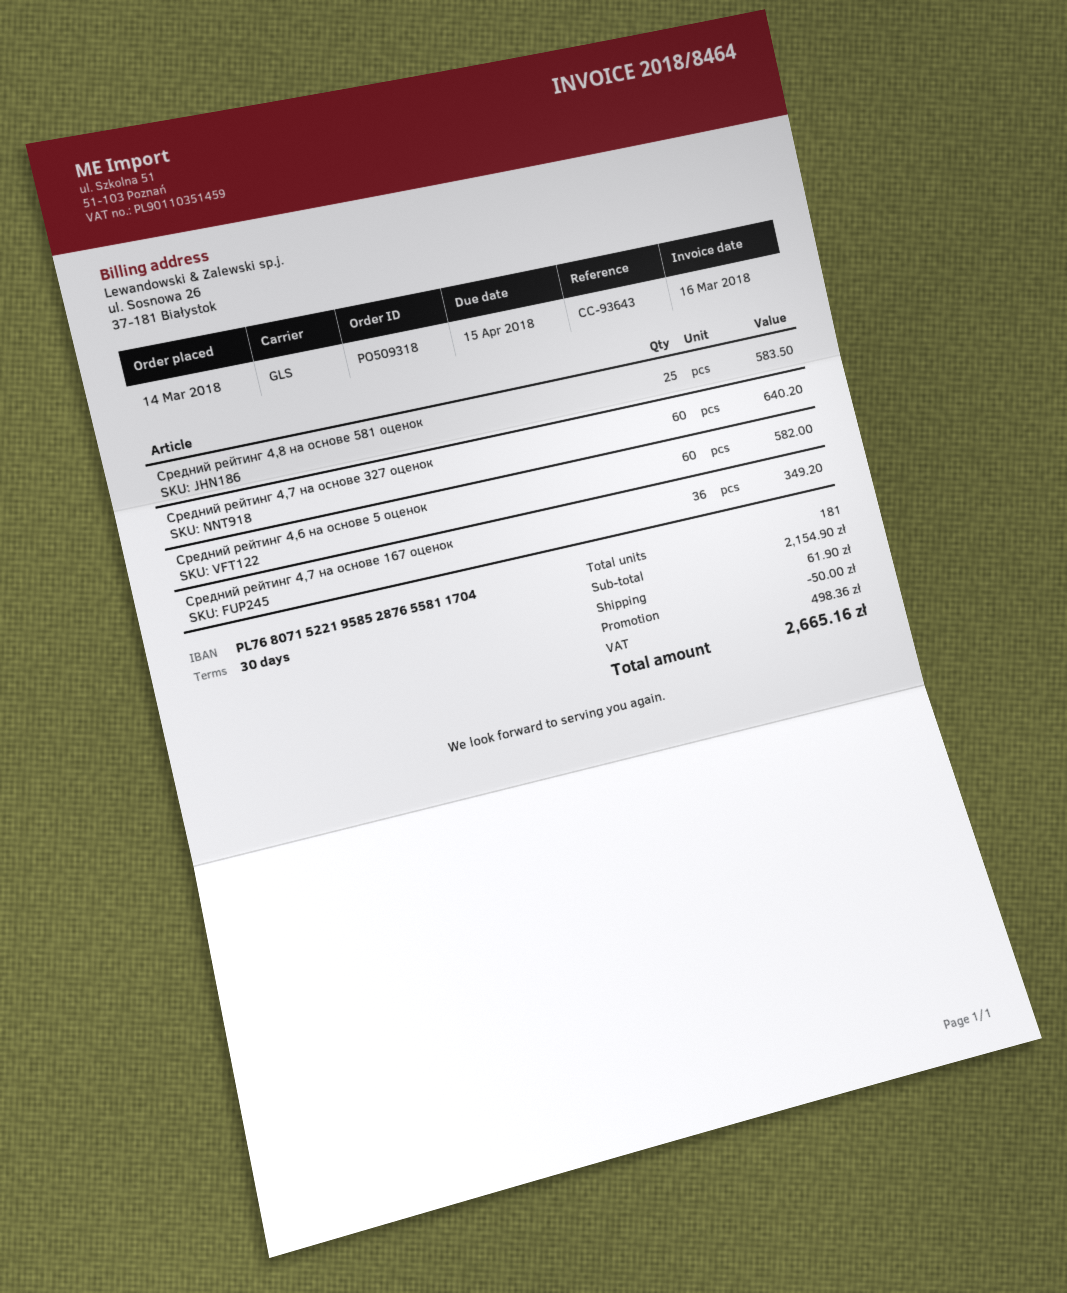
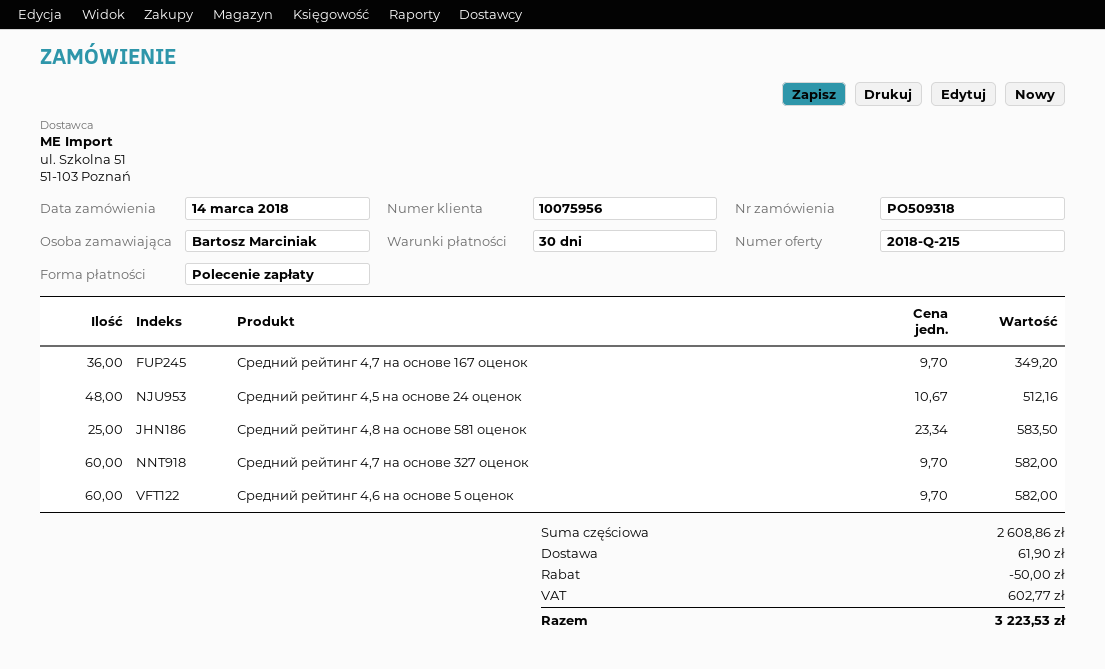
Средний рейтинг 4,7 на основе 327 оценок: 60 for 640.20 -> 60 for 582.00
Средний рейтинг 4,5 на основе 24 оценок: none -> 48 for 512.16
subtotal: 2154.90 -> 2608.86
tax: 498.36 -> 602.77
total: 2665.16 -> 3223.53

